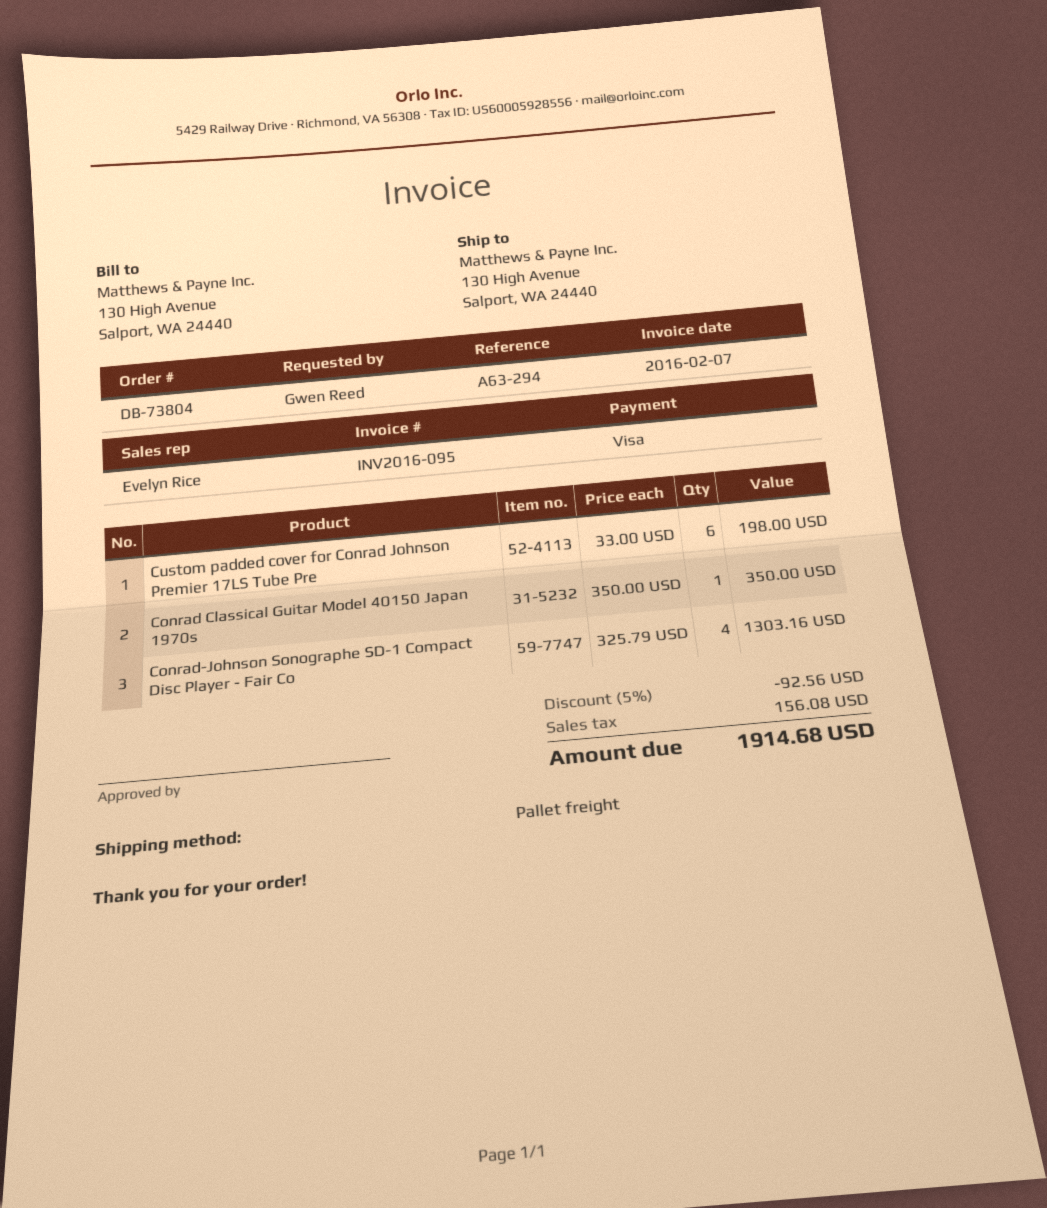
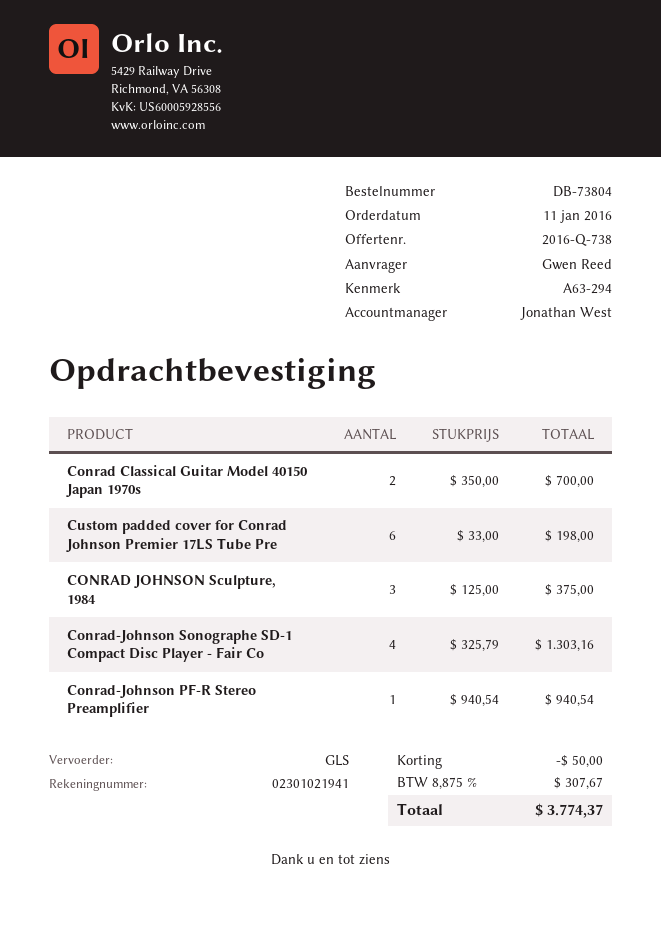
sales rep: Evelyn Rice -> Jonathan West
shipping method: pallet freight -> GLS
Conrad Classical Guitar Model 40150 Japan 1970s: 1 x 350.00 = 350.00 -> 2 x 350.00 = 700.00
CONRAD JOHNSON Sculpture, 1984: none -> 3 x 125.00 = 375.00
Conrad-Johnson PF-R Stereo Preamplifier: none -> 1 x 940.54 = 940.54
discount: 92.56 -> 50.00
tax: 156.08 -> 307.67
total: 1914.68 -> 3774.37

